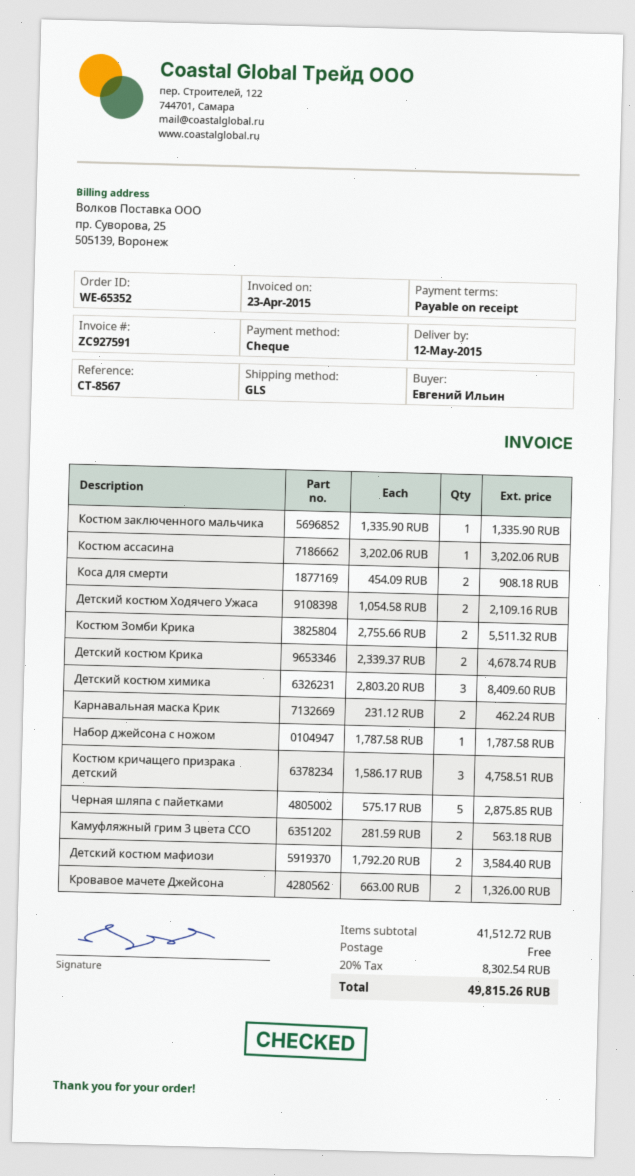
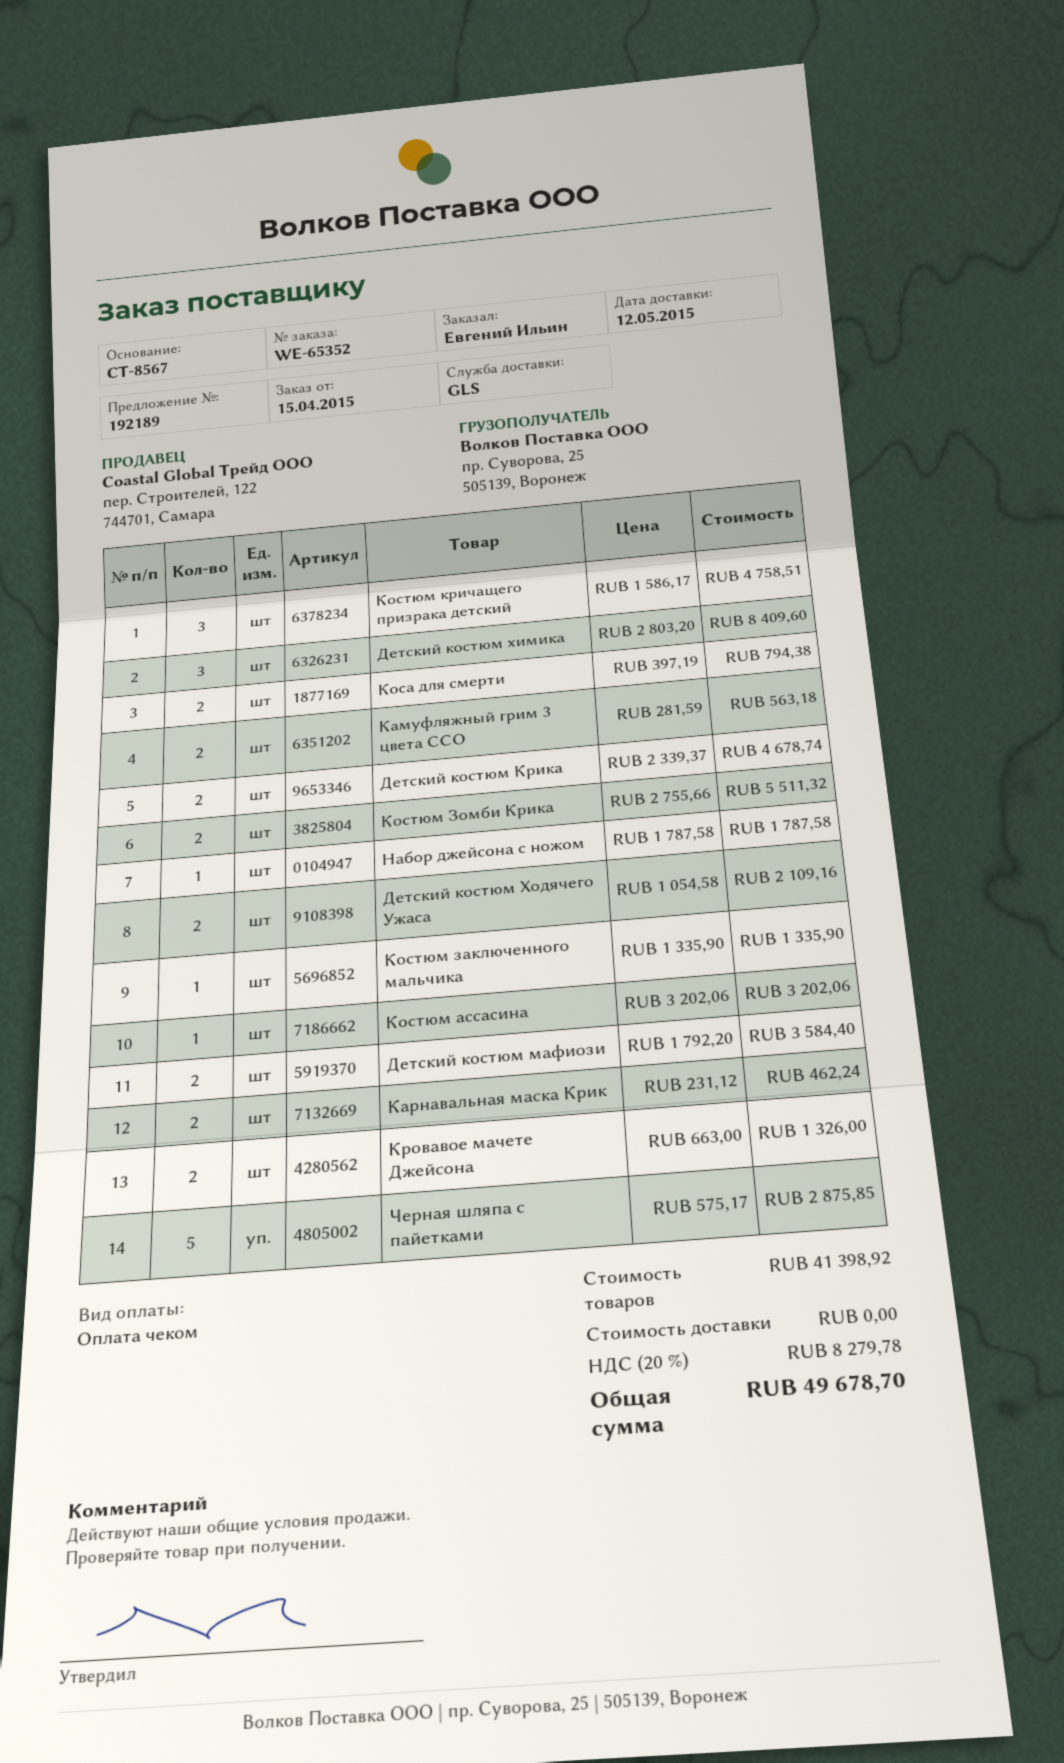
Коса для смерти: 2 x 454.09 = 908.18 -> 2 x 397.19 = 794.38
subtotal: 41512.72 -> 41398.92
tax: 20% = 8302.54 -> 20% = 8279.78
total: 49815.26 -> 49678.70

